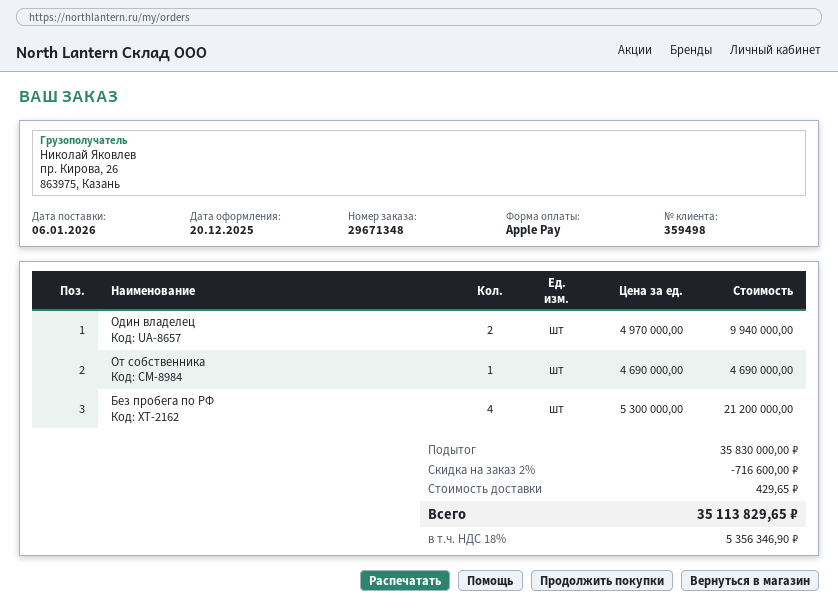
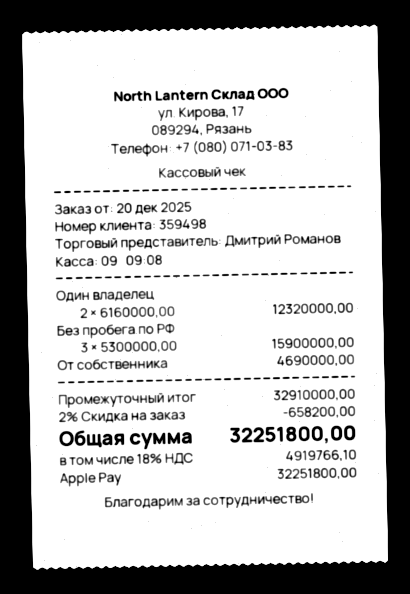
Один владелец: 2 x 4970000.00 = 9940000.00 -> 2 x 6160000.00 = 12320000.00
Без пробега по РФ: 4 x 5300000.00 = 21200000.00 -> 3 x 5300000.00 = 15900000.00
subtotal: 35830000.00 -> 32910000.00
discount: 2% = 716600.00 -> 2% = 658200.00
shipping: 429.65 -> none
tax: 18% = 5356346.90 -> 18% = 4919766.10
total: 35113829.65 -> 32251800.00

